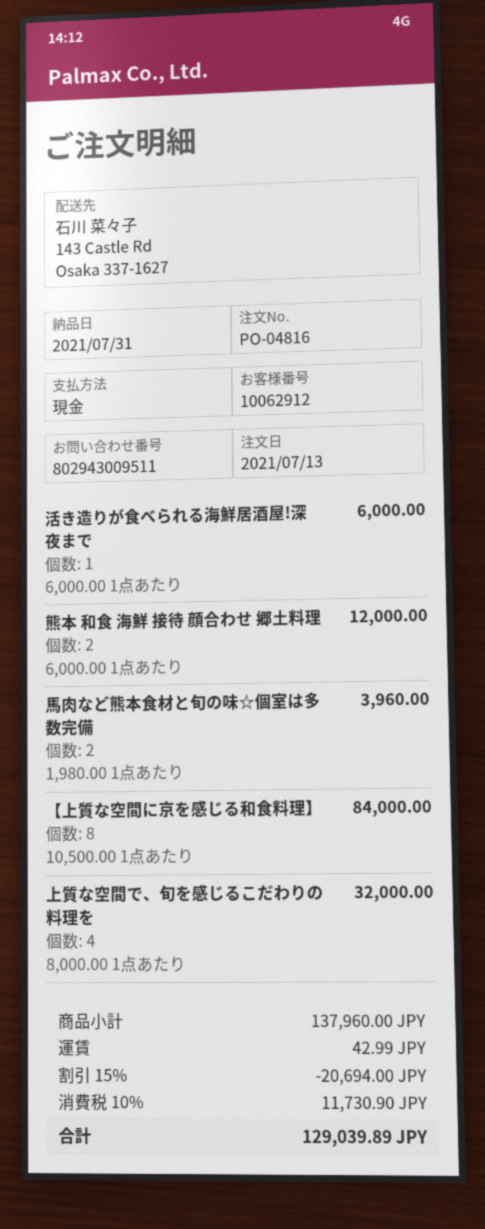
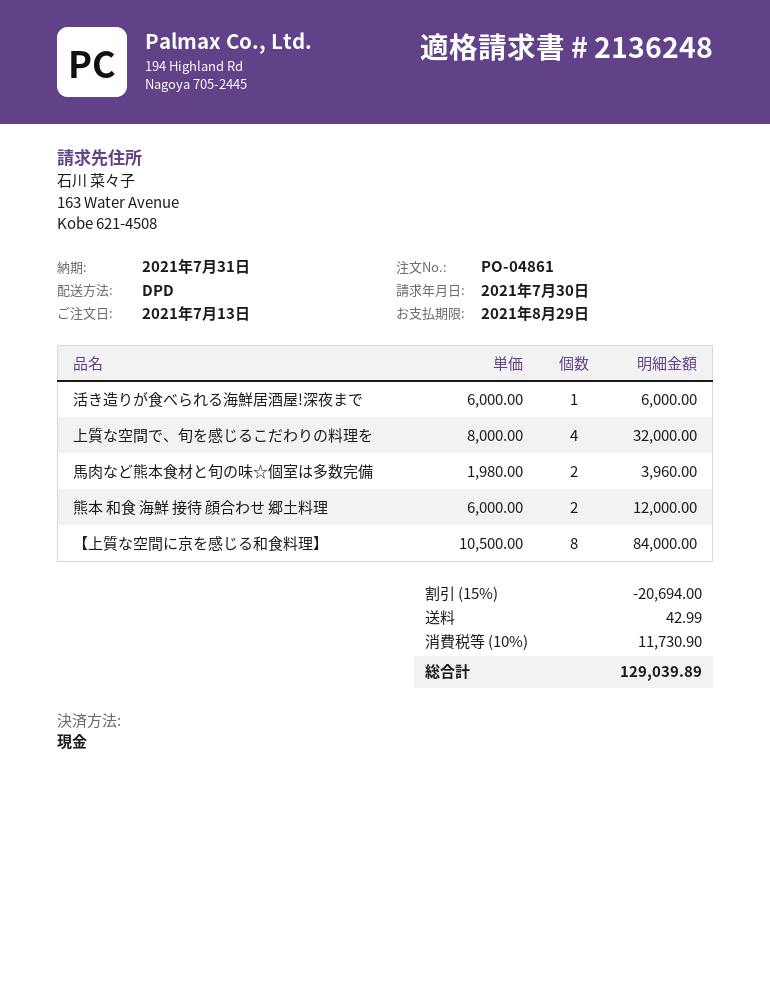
order number: PO-04816 -> PO-04861

